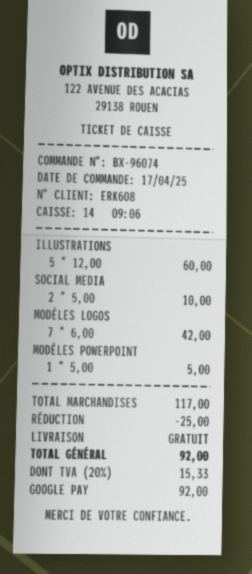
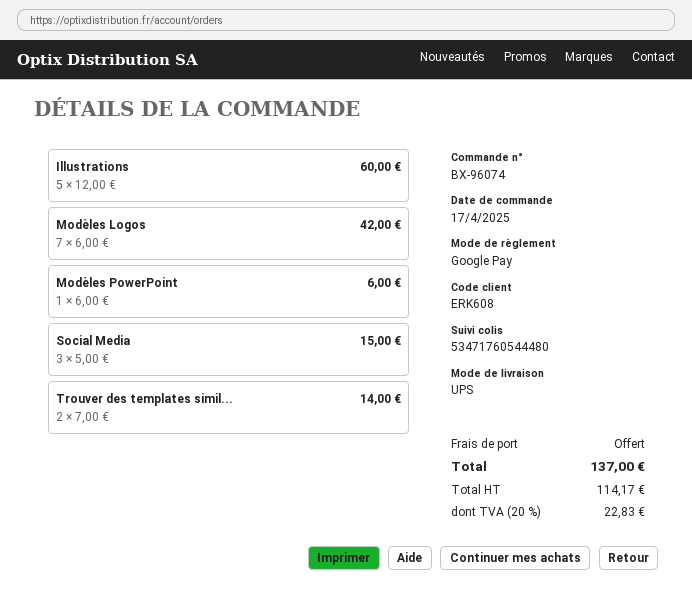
SOCIAL MEDIA: 2 x 5.00 = 10.00 -> 3 x 5.00 = 15.00
MODÈLES POWERPOINT: 1 x 5.00 = 5.00 -> 1 x 6.00 = 6.00
Trouver des templates simil...: none -> 2 x 7.00 = 14.00
discount: 25.00 -> none
tax: 20% = 15.33 -> 20% = 22.83
total: 92.00 -> 137.00

